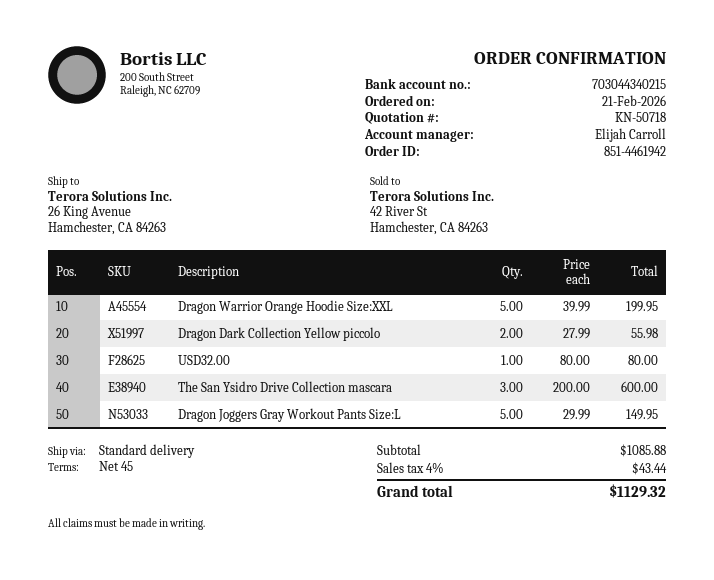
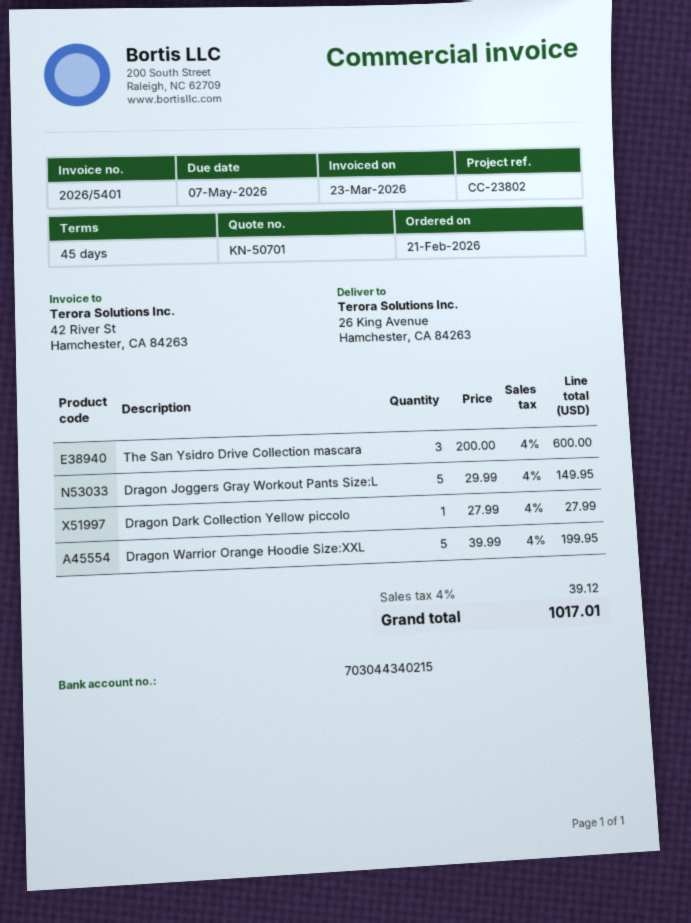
quote number: KN-50718 -> KN-50701
Dragon Dark Collection Yellow piccolo: 2 x 27.99 = 55.98 -> 1 x 27.99 = 27.99
USD32.00: 1 x 80.00 = 80.00 -> none
tax: 4% = 43.44 -> 4% = 39.12
total: 1129.32 -> 1017.01

